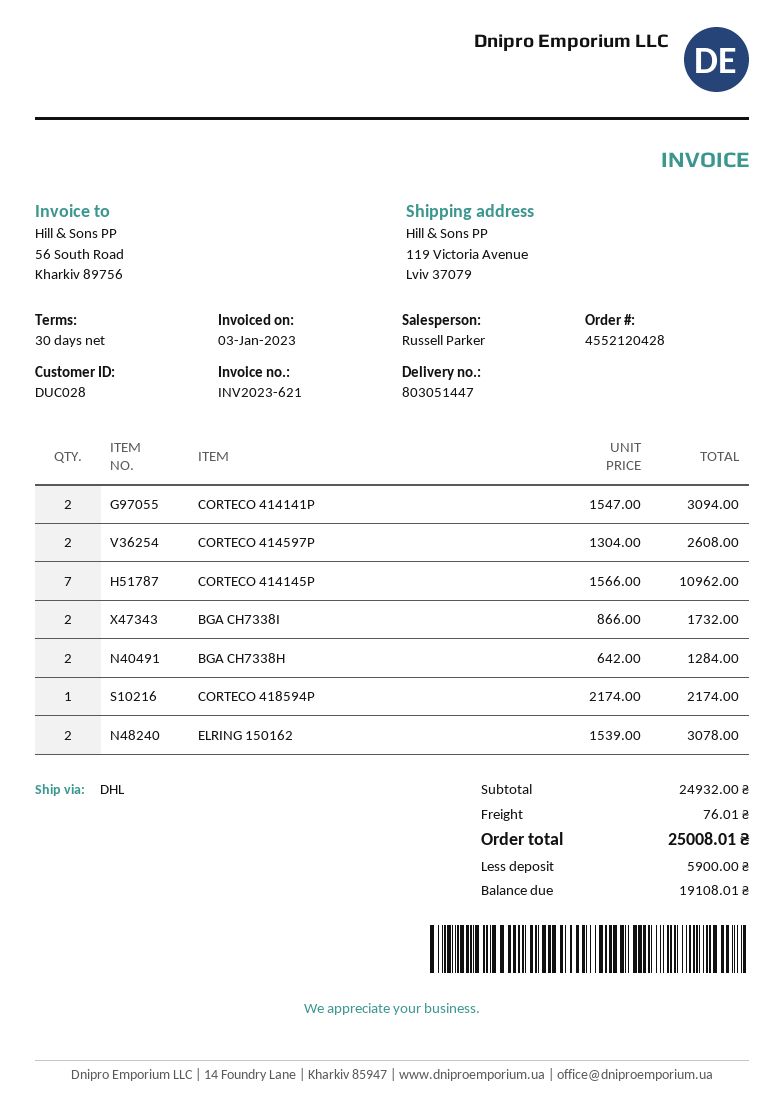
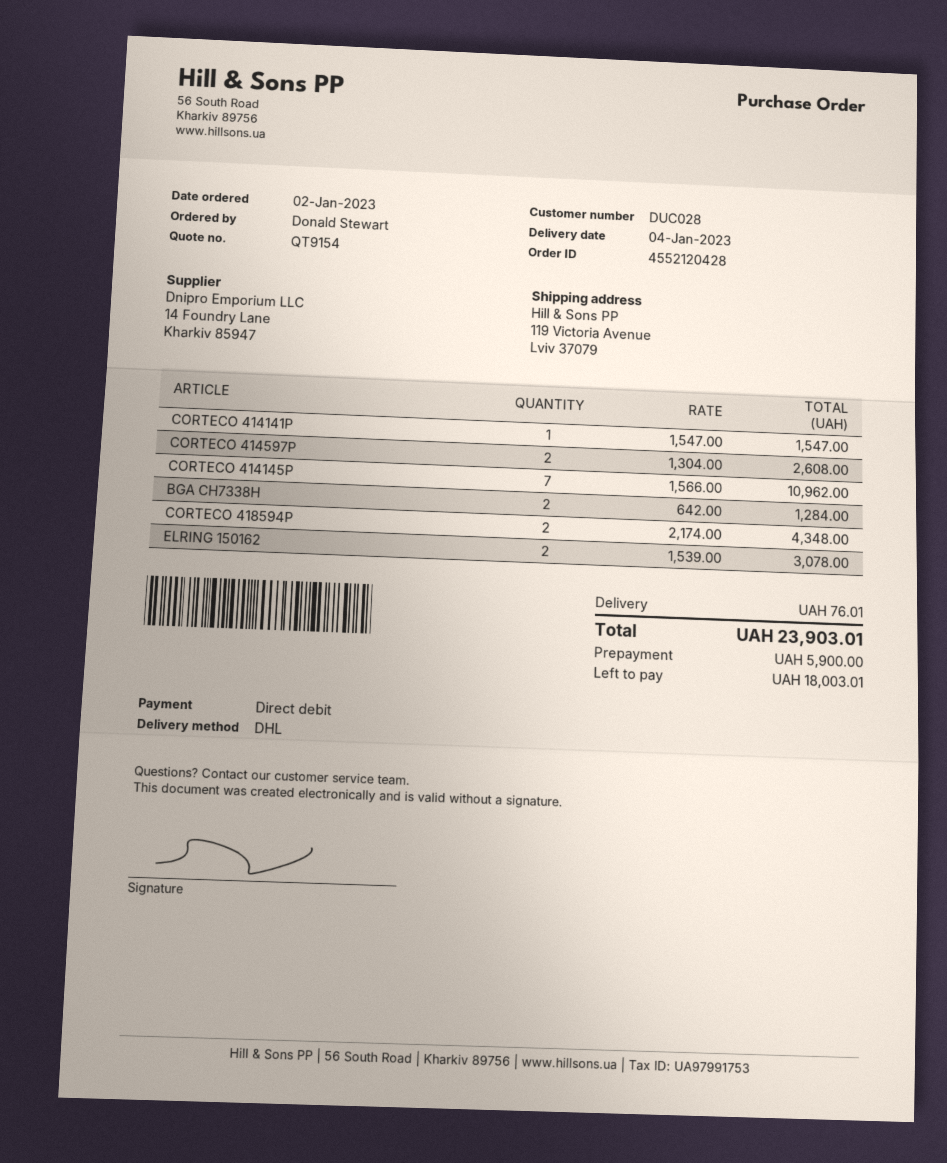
CORTECO 414141P: 2 x 1547.00 = 3094.00 -> 1 x 1547.00 = 1547.00
BGA CH7338I: 2 x 866.00 = 1732.00 -> none
CORTECO 418594P: 1 x 2174.00 = 2174.00 -> 2 x 2174.00 = 4348.00
total: 25008.01 -> 23903.01
balance: 19108.01 -> 18003.01

